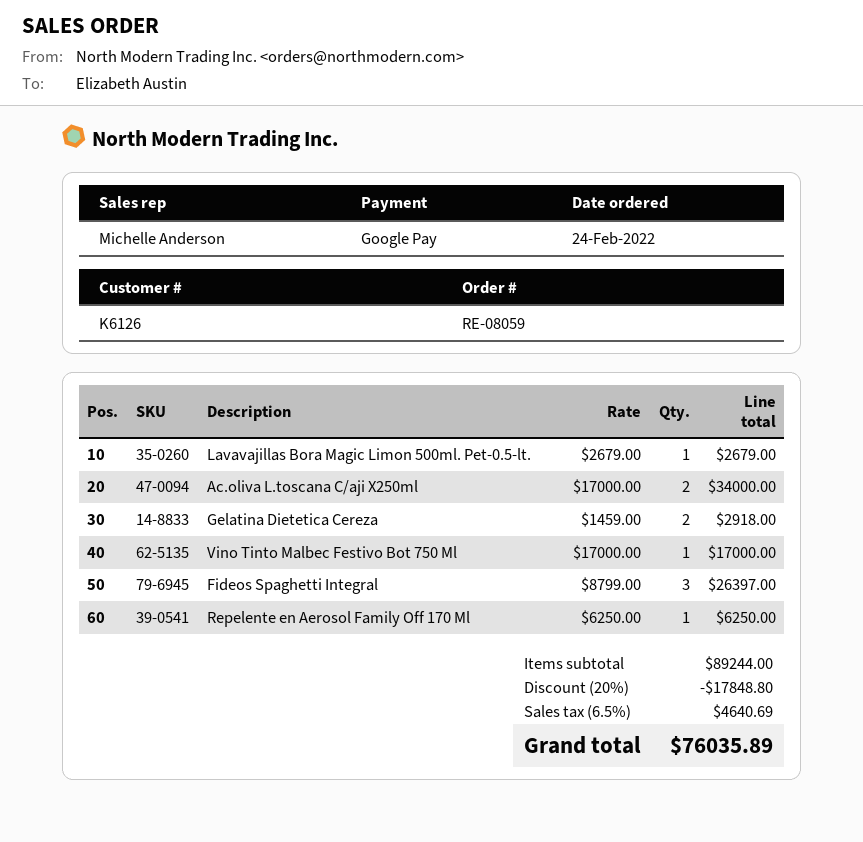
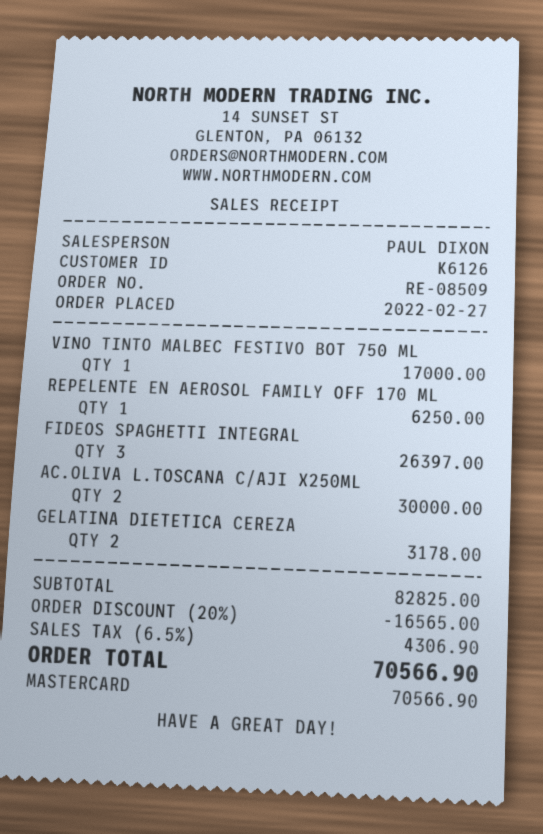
order number: RE-08059 -> RE-08509
order date: 2022-02-24 -> 2022-02-27
sales rep: Michelle Anderson -> PAUL DIXON
payment method: Google Pay -> Mastercard
Lavavajillas Bora Magic Limon 500ml. Pet-0.5-lt.: 1 for 2679.00 -> none
Ac.oliva L.toscana C/aji X250ml: 2 for 34000.00 -> 2 for 30000.00
Gelatina Dietetica Cereza: 2 for 2918.00 -> 2 for 3178.00
subtotal: 89244.00 -> 82825.00
discount: 20% = 17848.80 -> 20% = 16565.00
tax: 6.5% = 4640.69 -> 6.5% = 4306.90
total: 76035.89 -> 70566.90

